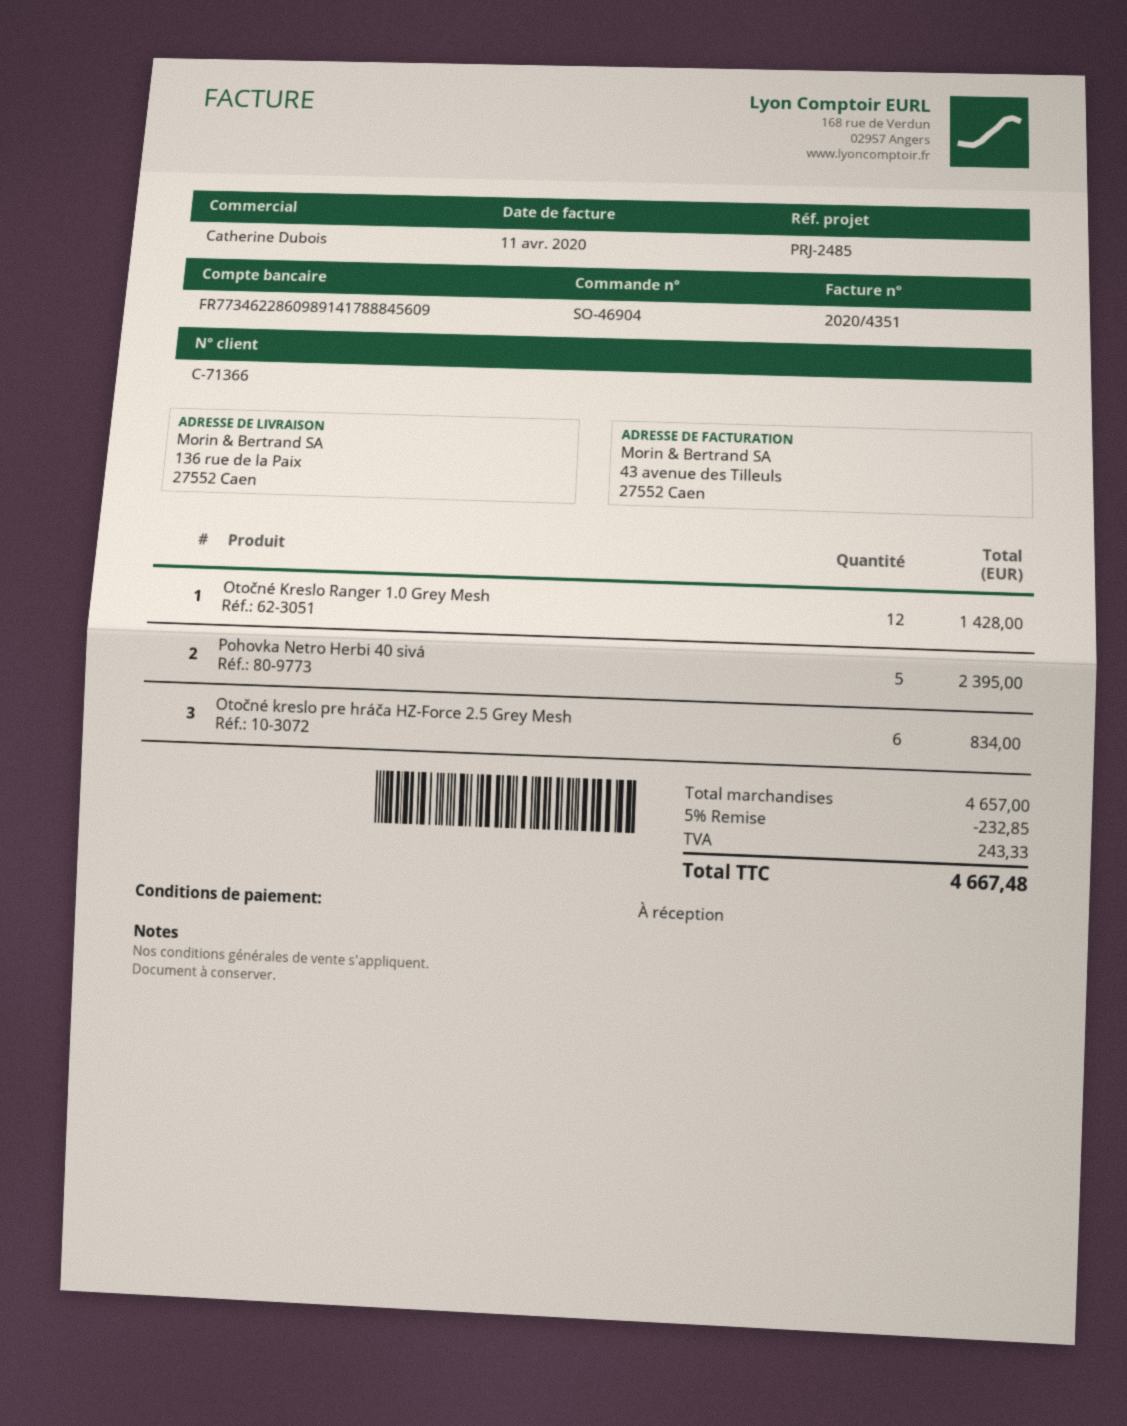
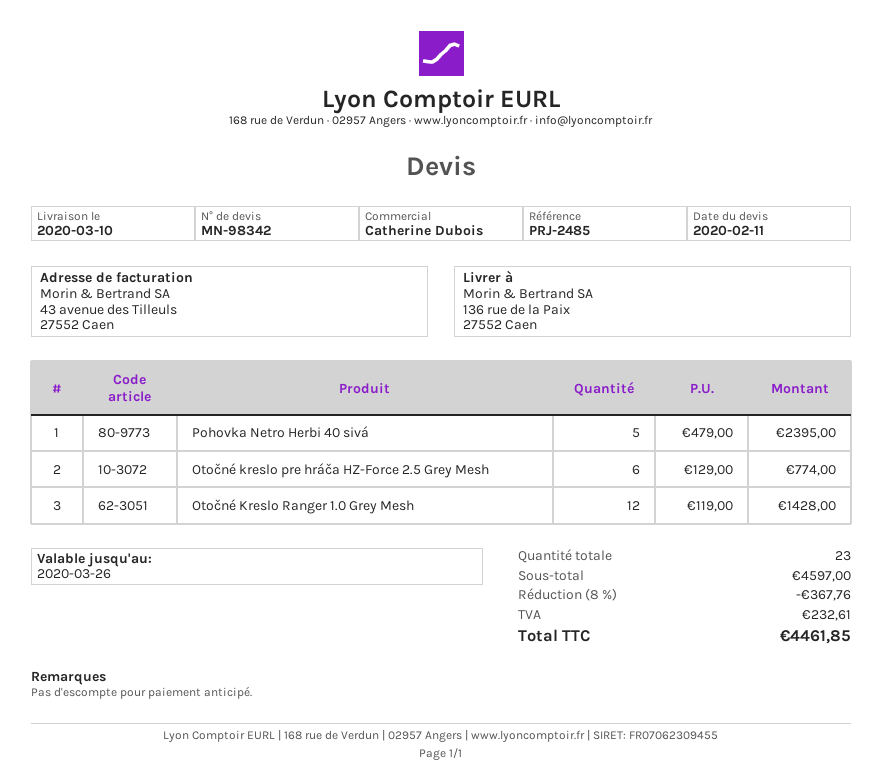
Otočné kreslo pre hráča HZ-Force 2.5 Grey Mesh: 6 for 834.00 -> 6 for 774.00
subtotal: 4657.00 -> 4597.00
discount: 5% = 232.85 -> 8% = 367.76
tax: 243.33 -> 232.61
total: 4667.48 -> 4461.85

